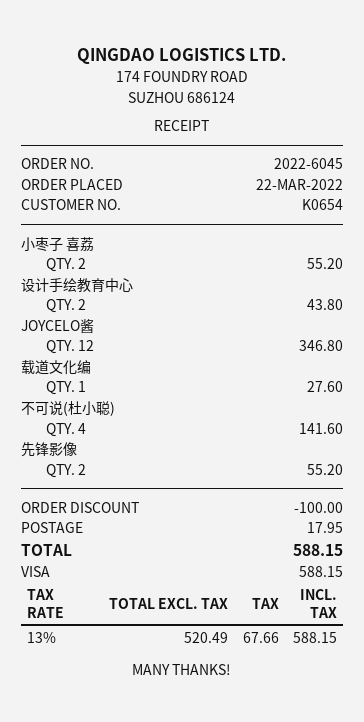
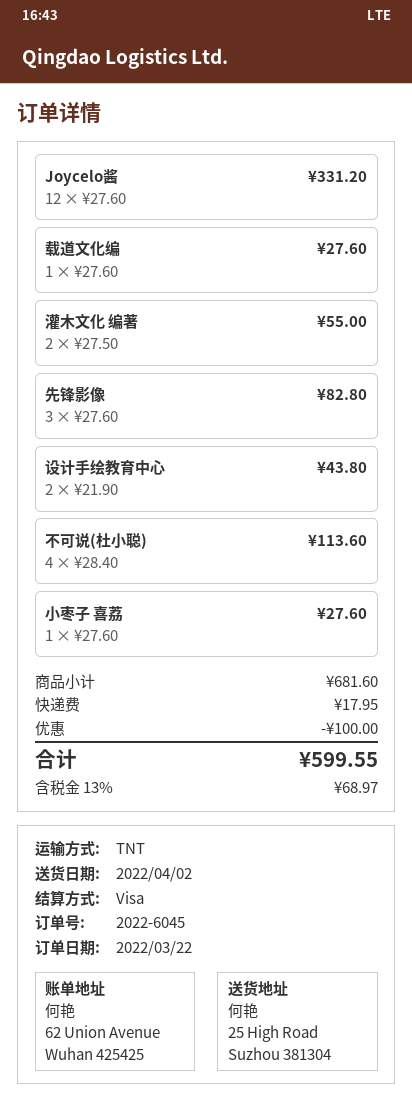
小枣子 喜荔: 2 for 55.20 -> 1 for 27.60
JOYCELO酱: 12 for 346.80 -> 12 for 331.20
不可说(杜小聪): 4 for 141.60 -> 4 for 113.60
先锋影像: 2 for 55.20 -> 3 for 82.80
灌木文化 编著: none -> 2 for 55.00
tax: 13% = 67.66 -> 13% = 68.97
total: 588.15 -> 599.55

